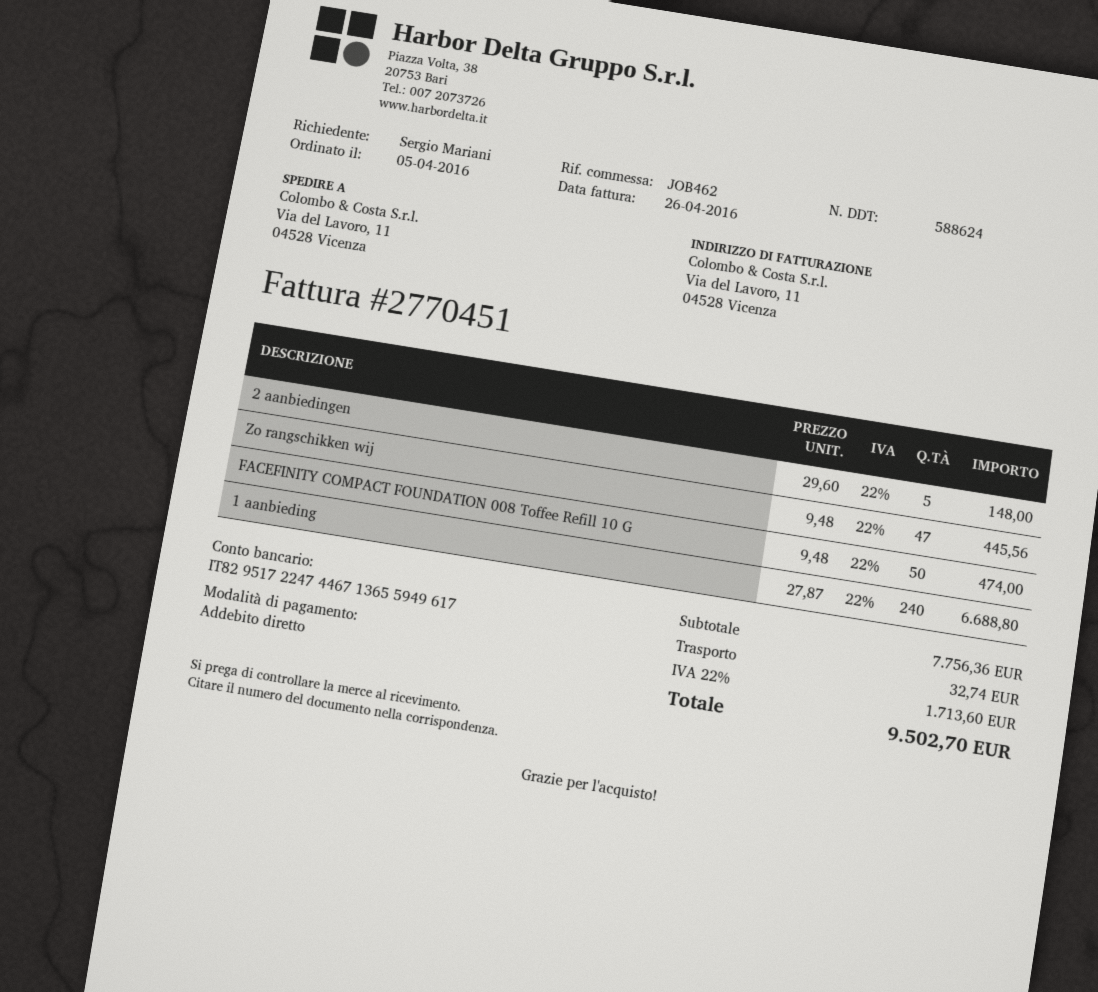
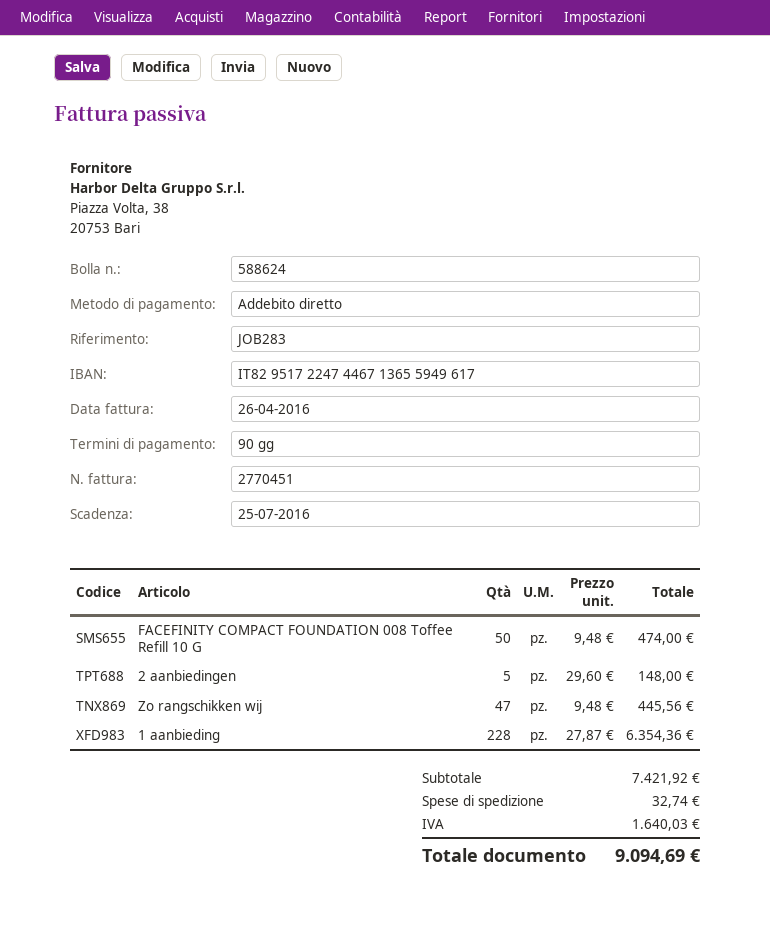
reference: JOB462 -> JOB283
1 aanbieding: 240 x 27.87 = 6688.80 -> 228 x 27.87 = 6354.36
subtotal: 7756.36 -> 7421.92
tax: 1713.60 -> 1640.03
total: 9502.70 -> 9094.69

